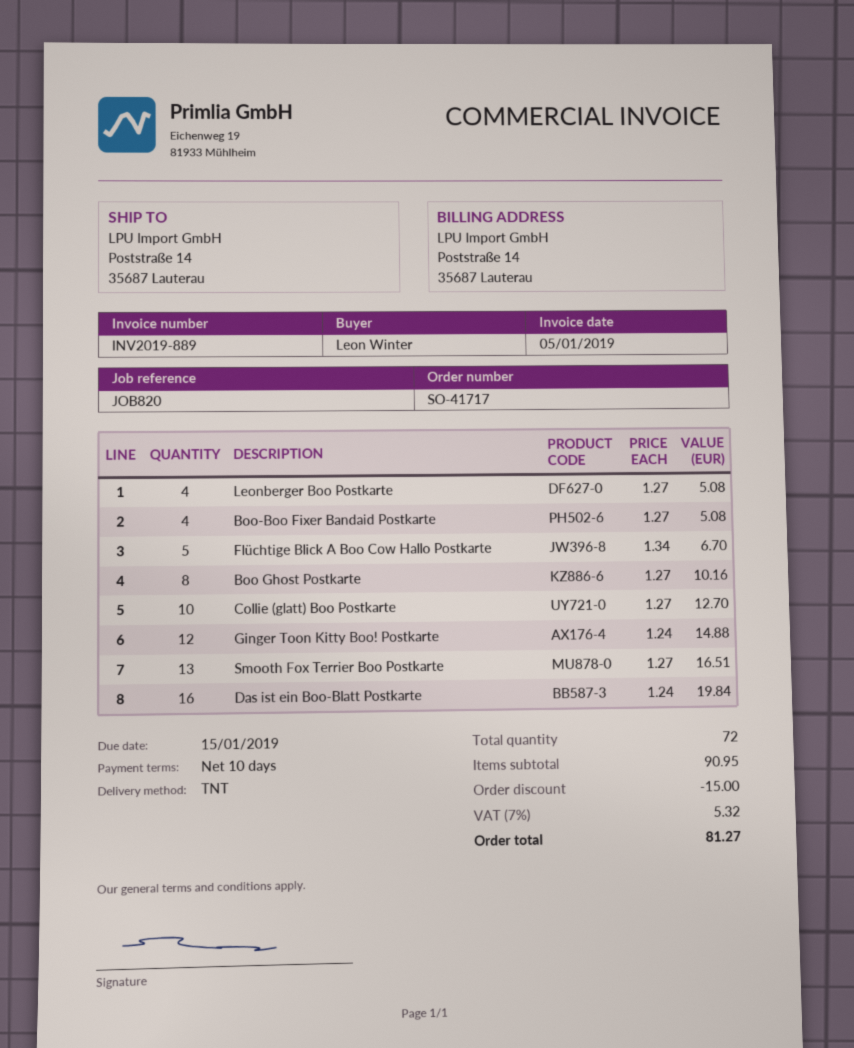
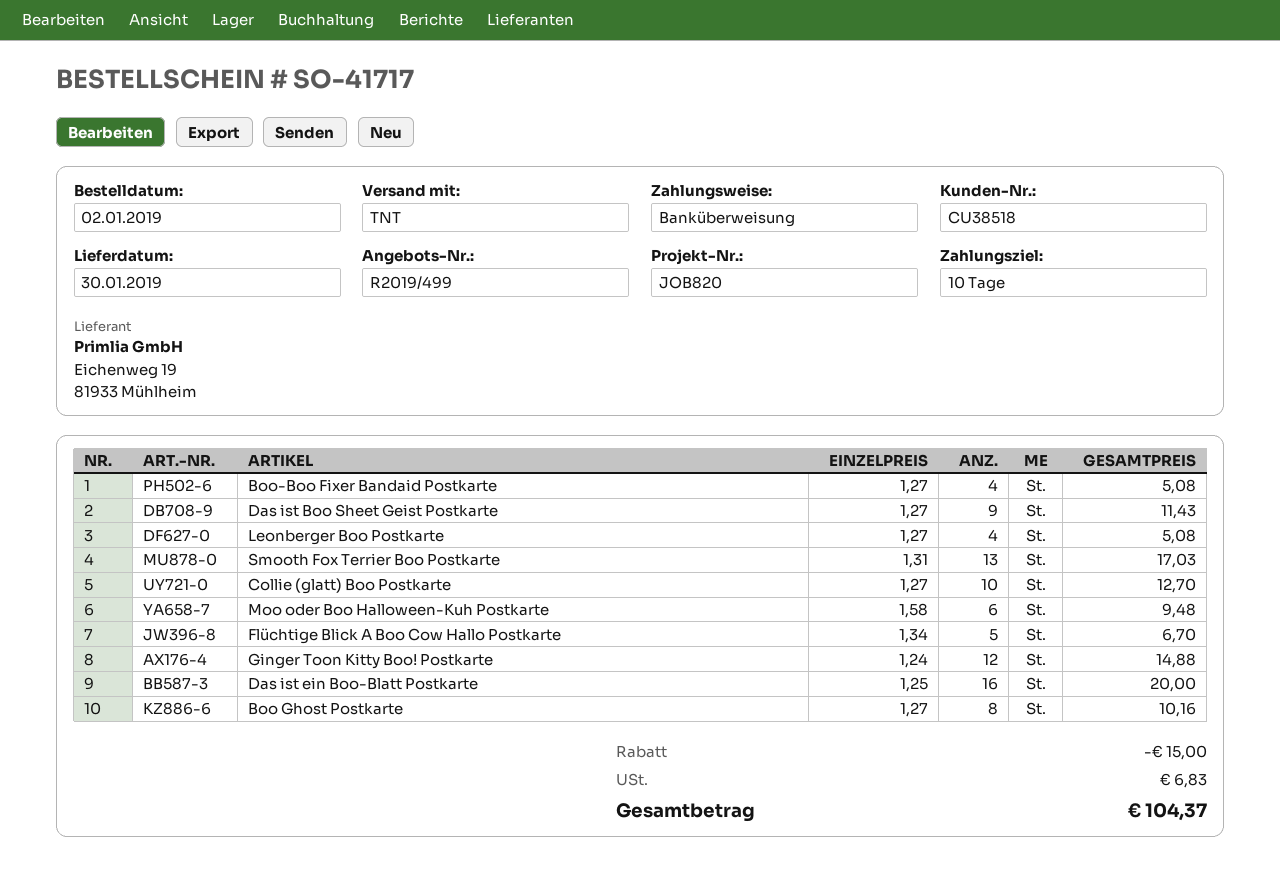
Smooth Fox Terrier Boo Postkarte: 13 x 1.27 = 16.51 -> 13 x 1.31 = 17.03
Das ist ein Boo-Blatt Postkarte: 16 x 1.24 = 19.84 -> 16 x 1.25 = 20.00
Das ist Boo Sheet Geist Postkarte: none -> 9 x 1.27 = 11.43
Moo oder Boo Halloween-Kuh Postkarte: none -> 6 x 1.58 = 9.48
tax: 5.32 -> 6.83
total: 81.27 -> 104.37

